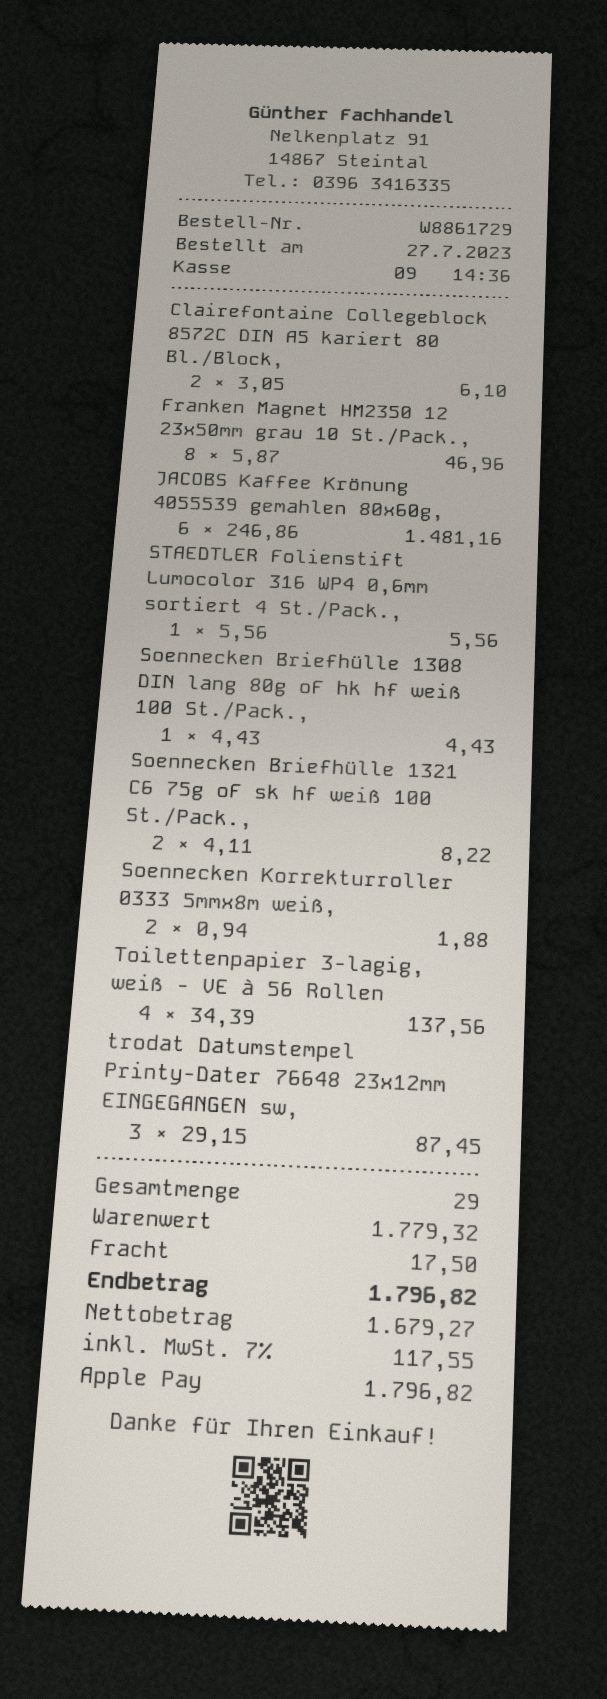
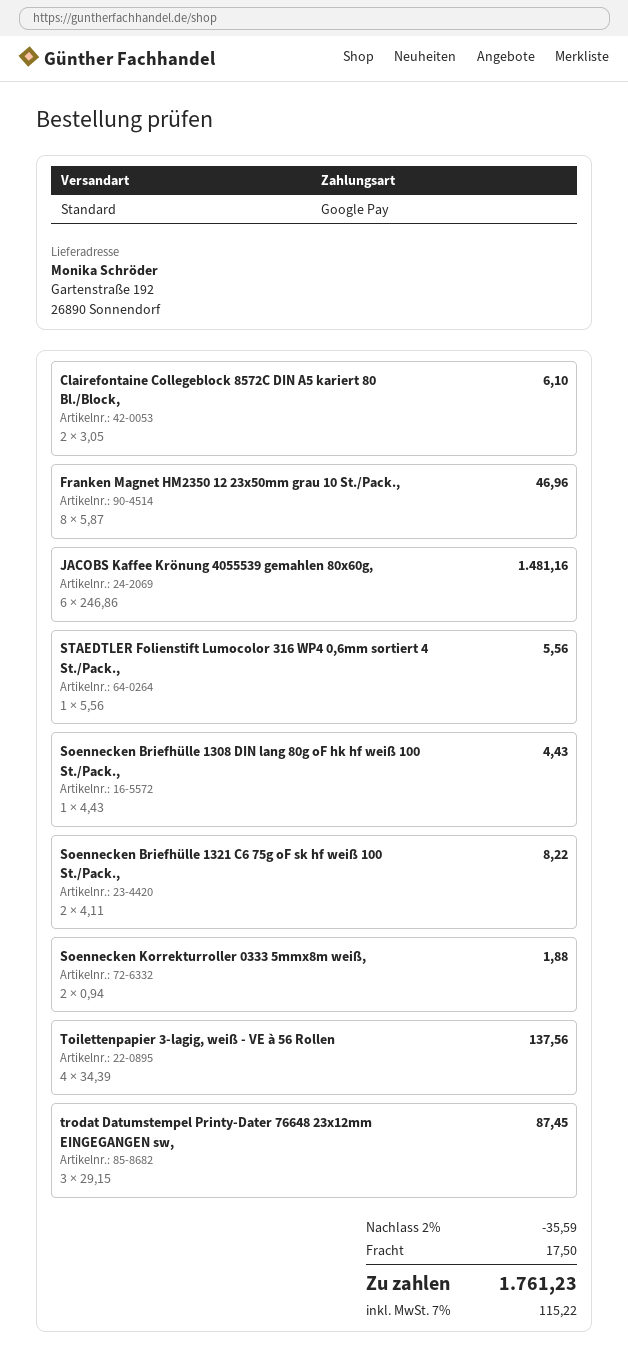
payment method: Apple Pay -> Google Pay
discount: none -> 2% = 35.59
tax: 7% = 117.55 -> 7% = 115.22
total: 1796.82 -> 1761.23

